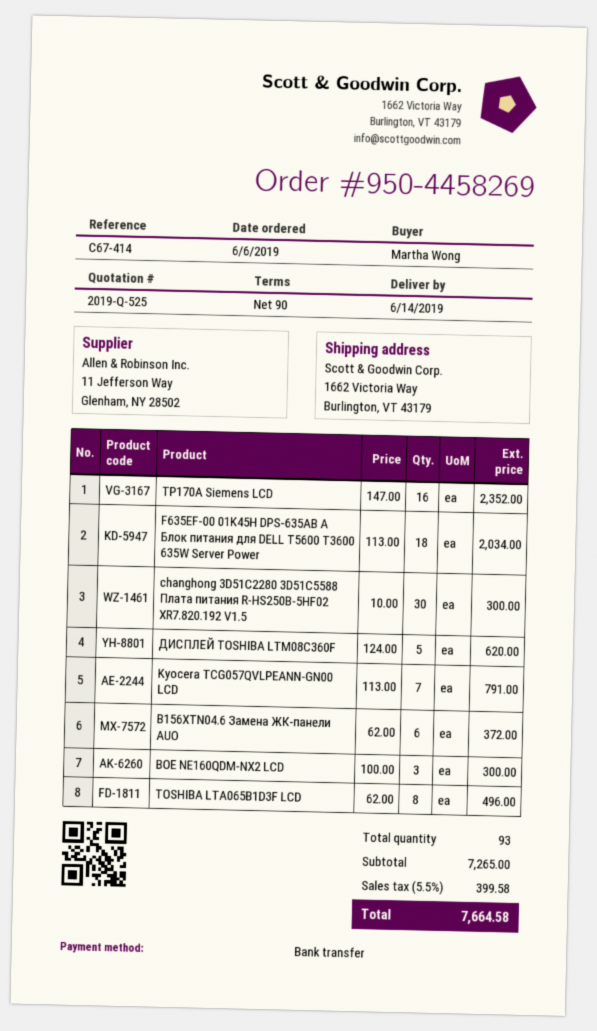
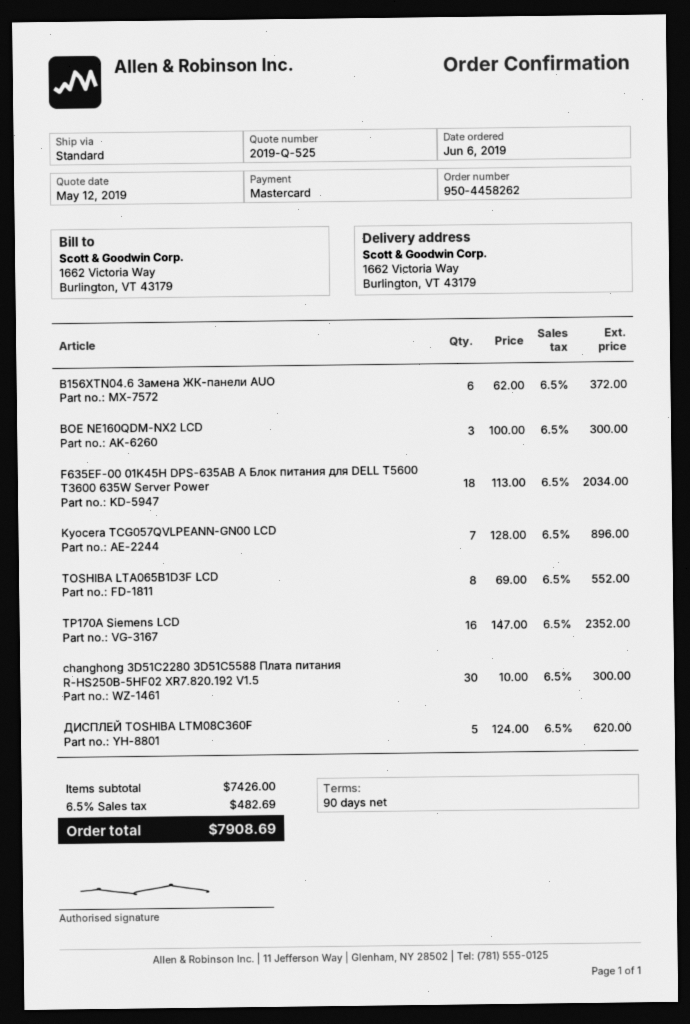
order number: 950-4458269 -> 950-4458262
payment method: bank transfer -> Mastercard
Kyocera TCG057QVLPEANN-GN00 LCD: 7 x 113.00 = 791.00 -> 7 x 128.00 = 896.00
TOSHIBA LTA065B1D3F LCD: 8 x 62.00 = 496.00 -> 8 x 69.00 = 552.00
subtotal: 7265.00 -> 7426.00
tax: 5.5% = 399.58 -> 6.5% = 482.69
total: 7664.58 -> 7908.69

